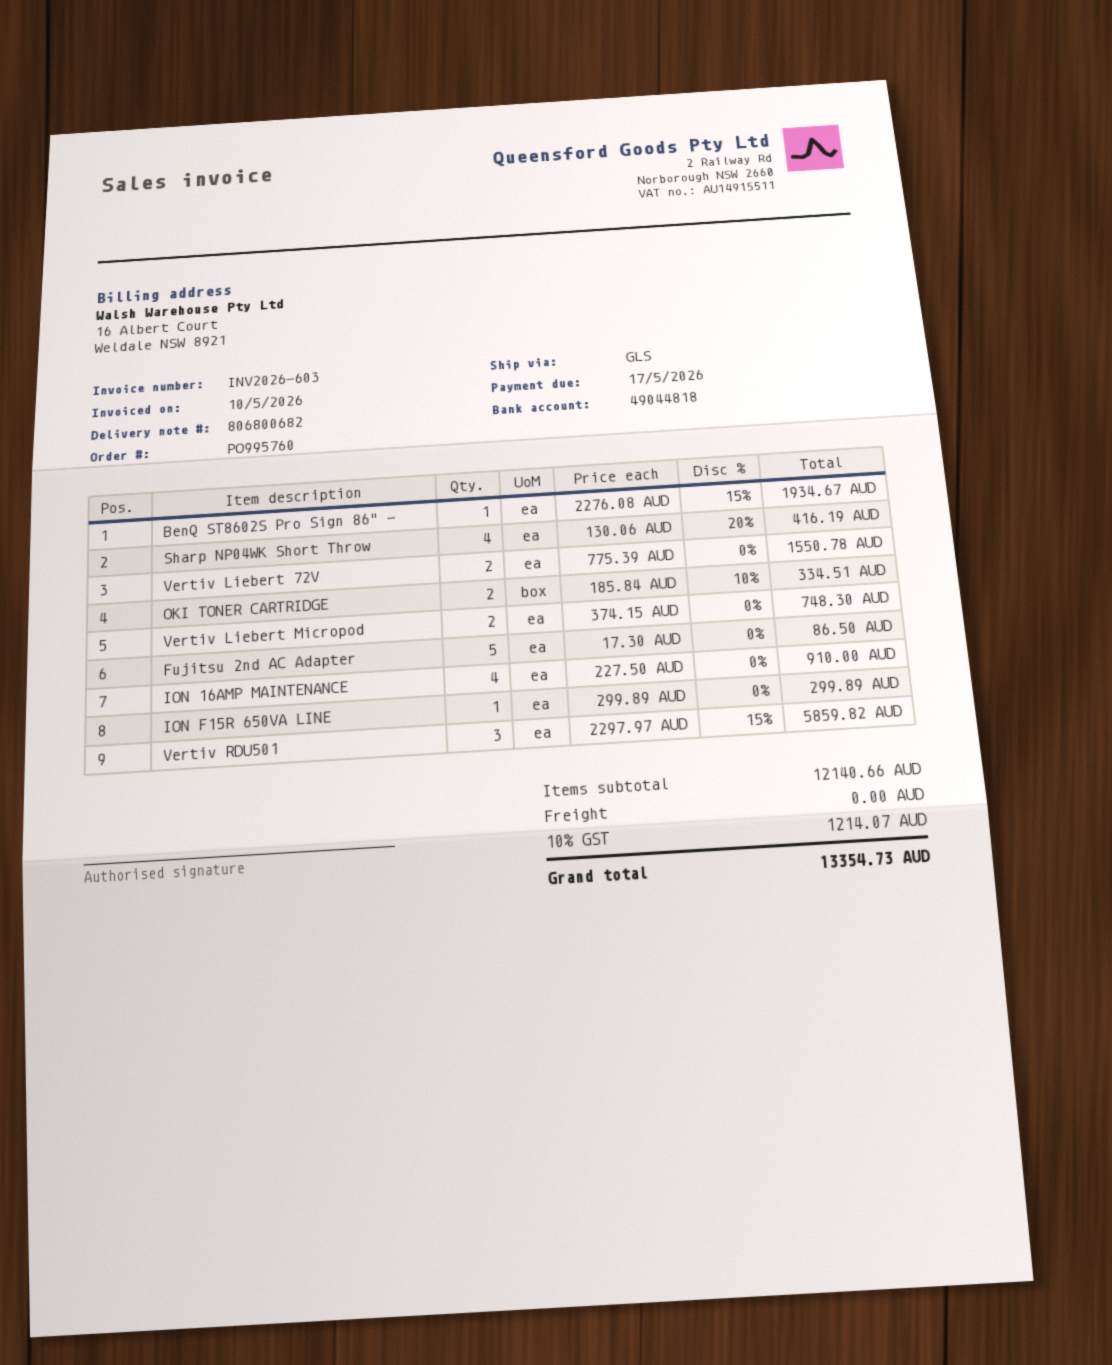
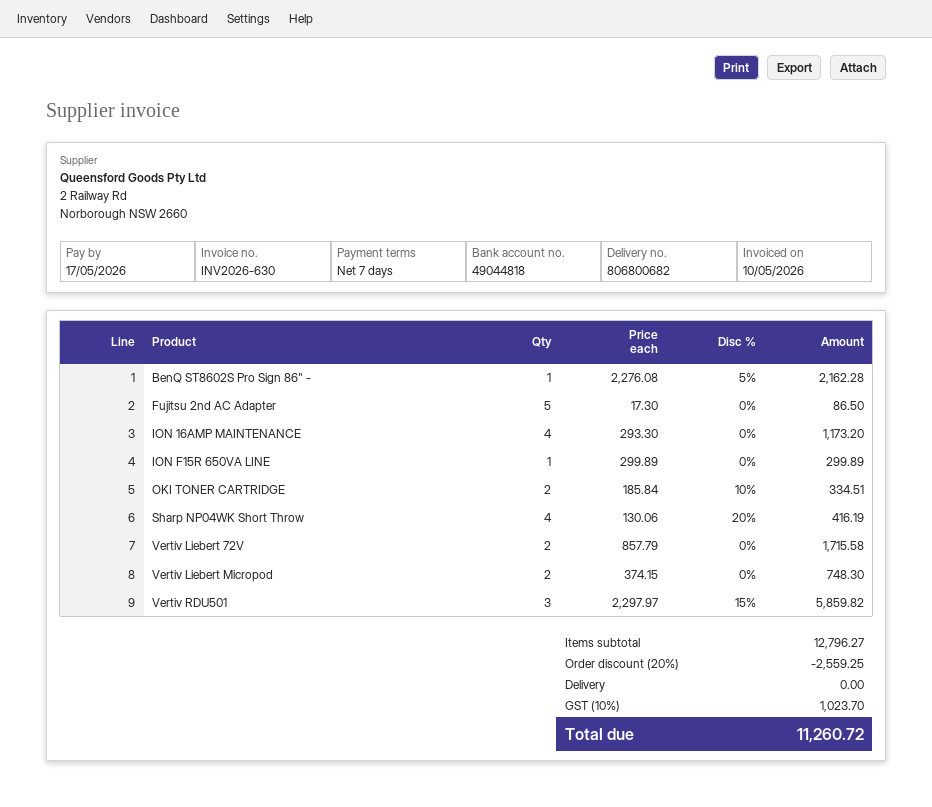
invoice number: INV2026-603 -> INV2026-630
BenQ ST8602S Pro Sign 86" -: 1 x 2276.08 - 15% = 1934.67 -> 1 x 2276.08 - 5% = 2162.28
Vertiv Liebert 72V: 2 x 775.39 = 1550.78 -> 2 x 857.79 = 1715.58
ION 16AMP MAINTENANCE: 4 x 227.50 = 910.00 -> 4 x 293.30 = 1173.20
subtotal: 12140.66 -> 12796.27
discount: none -> 20% = 2559.25
tax: 10% = 1214.07 -> 10% = 1023.70
total: 13354.73 -> 11260.72

